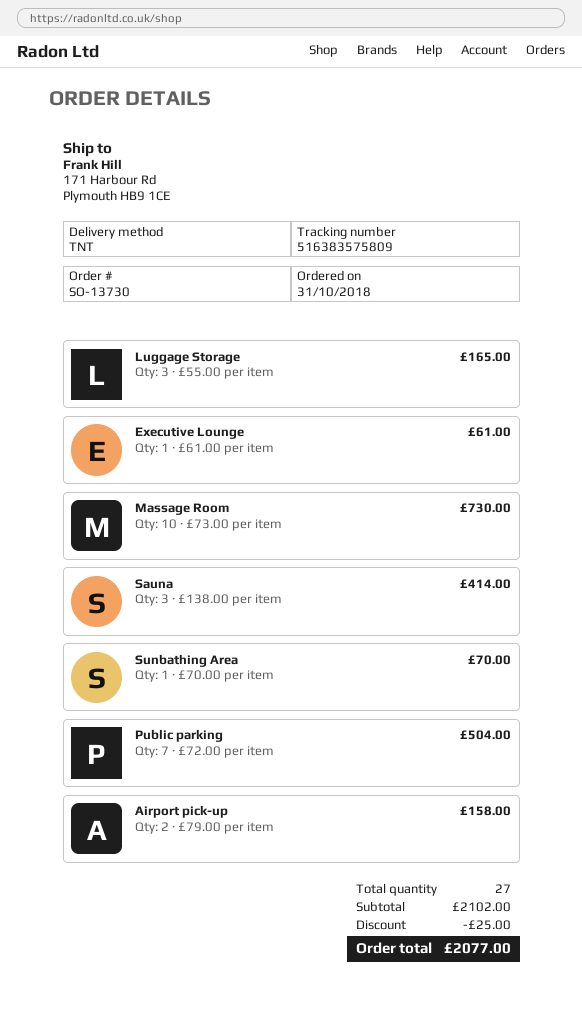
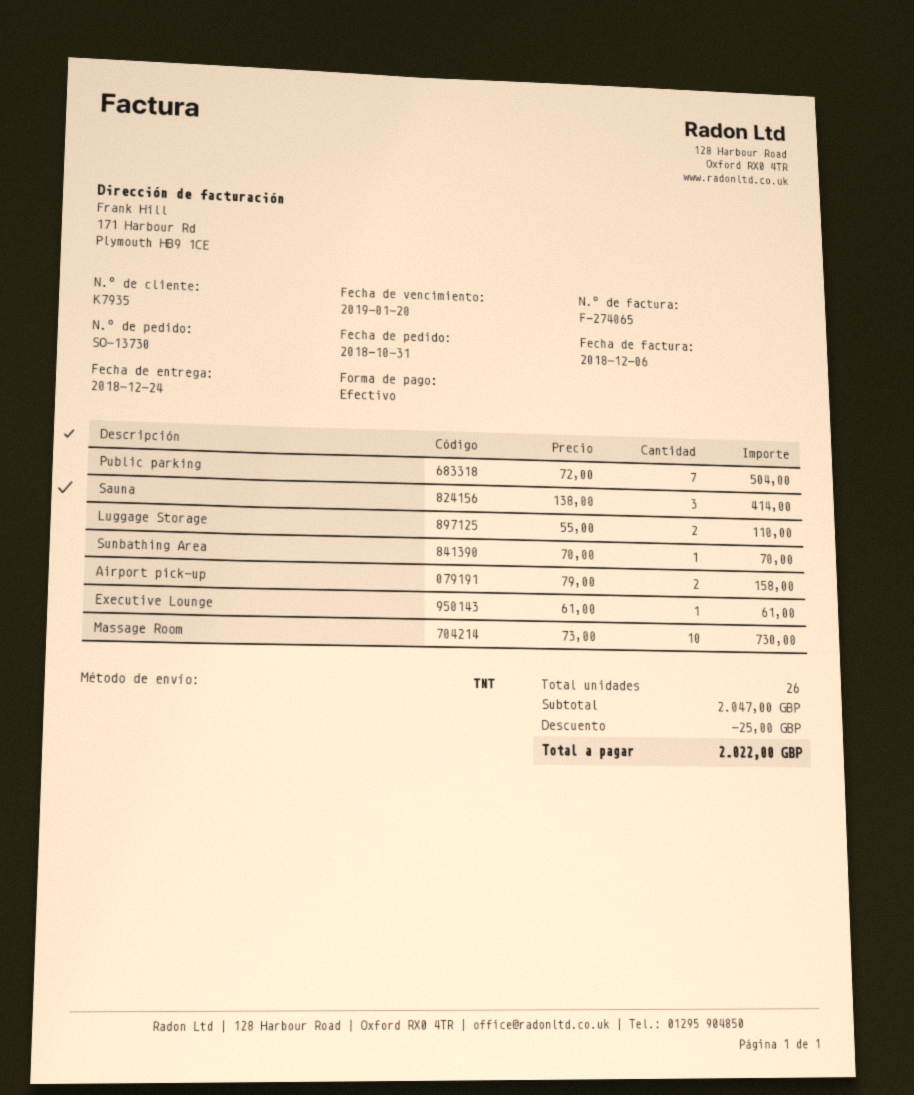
Luggage Storage: 3 x 55.00 = 165.00 -> 2 x 55.00 = 110.00
total quantity: 27 -> 26
subtotal: 2102.00 -> 2047.00
total: 2077.00 -> 2022.00

